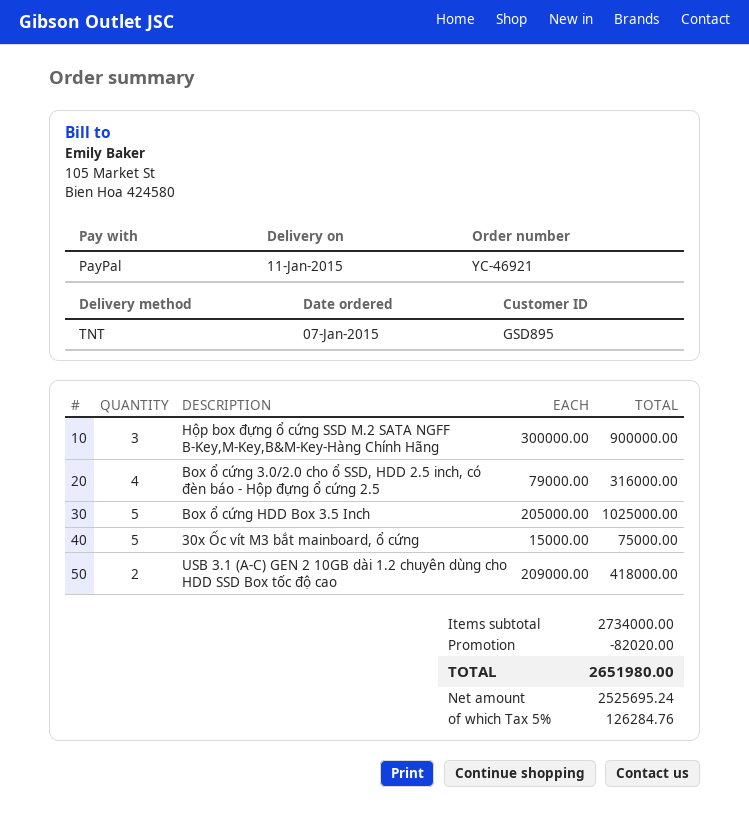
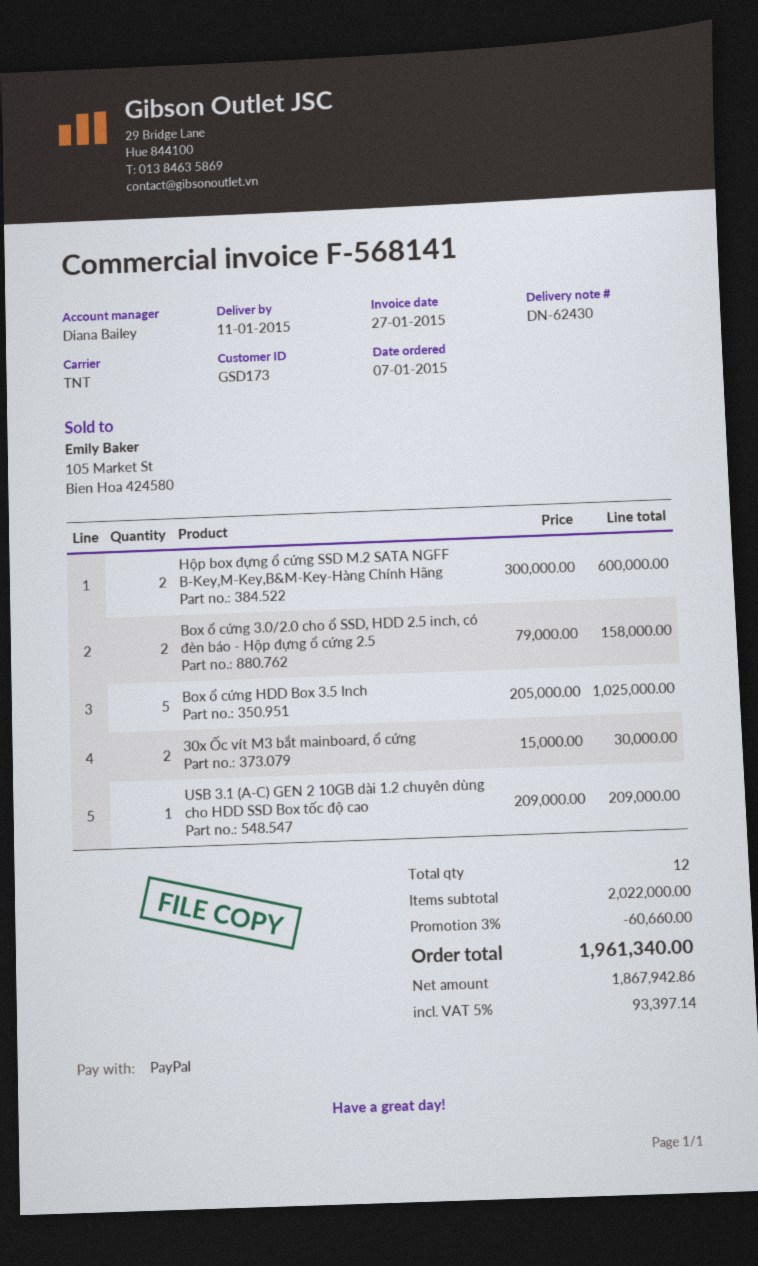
customer number: GSD895 -> GSD173
Hộp box đựng ổ cứng SSD M.2 SATA NGFF B-Key,M-Key,B&M-Key-Hàng Chính Hãng: 3 x 300000.00 = 900000.00 -> 2 x 300000.00 = 600000.00
Box ổ cứng 3.0/2.0 cho ổ SSD, HDD 2.5 inch, có đèn báo - Hộp đựng ổ cứng 2.5: 4 x 79000.00 = 316000.00 -> 2 x 79000.00 = 158000.00
30x Ốc vít M3 bắt mainboard, ổ cứng: 5 x 15000.00 = 75000.00 -> 2 x 15000.00 = 30000.00
USB 3.1 (A-C) GEN 2 10GB dài 1.2 chuyên dùng cho HDD SSD Box tốc độ cao: 2 x 209000.00 = 418000.00 -> 1 x 209000.00 = 209000.00
subtotal: 2734000.00 -> 2022000.00
discount: 82020.00 -> 60660.00
net: 2525695.24 -> 1867942.86
tax: 5% = 126284.76 -> 5% = 93397.14
total: 2651980.00 -> 1961340.00

